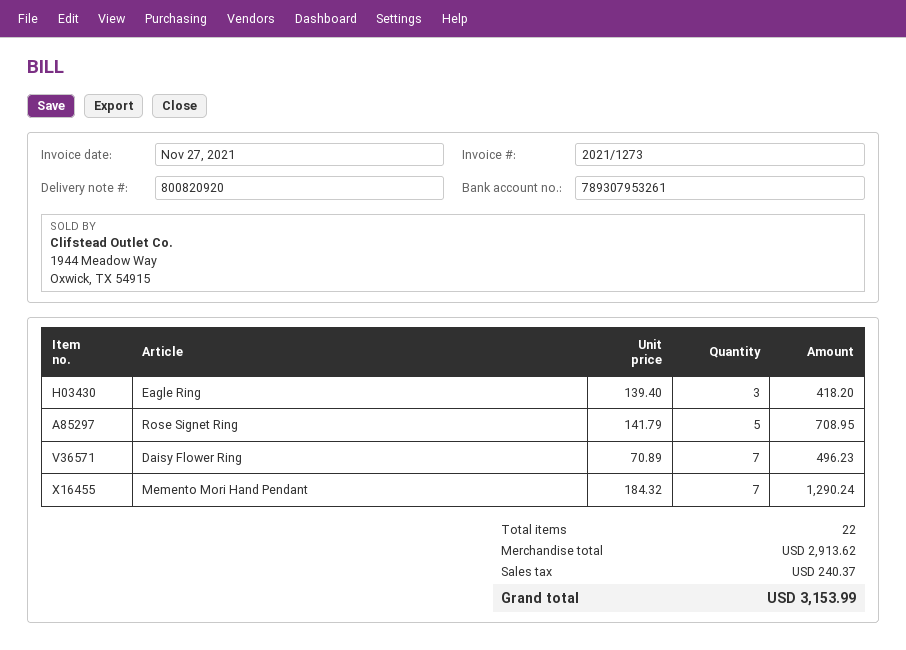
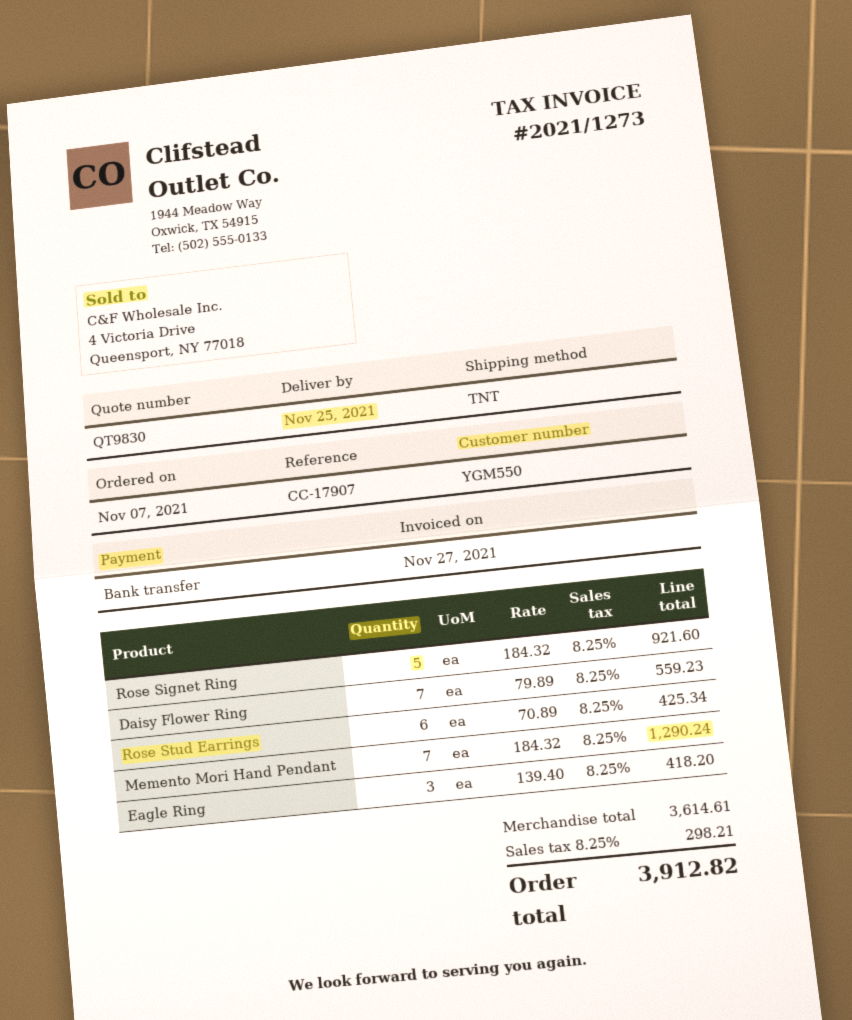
Rose Signet Ring: 5 x 141.79 = 708.95 -> 5 x 184.32 = 921.60
Daisy Flower Ring: 7 x 70.89 = 496.23 -> 7 x 79.89 = 559.23
Rose Stud Earrings: none -> 6 x 70.89 = 425.34
subtotal: 2913.62 -> 3614.61
tax: 240.37 -> 298.21
total: 3153.99 -> 3912.82

